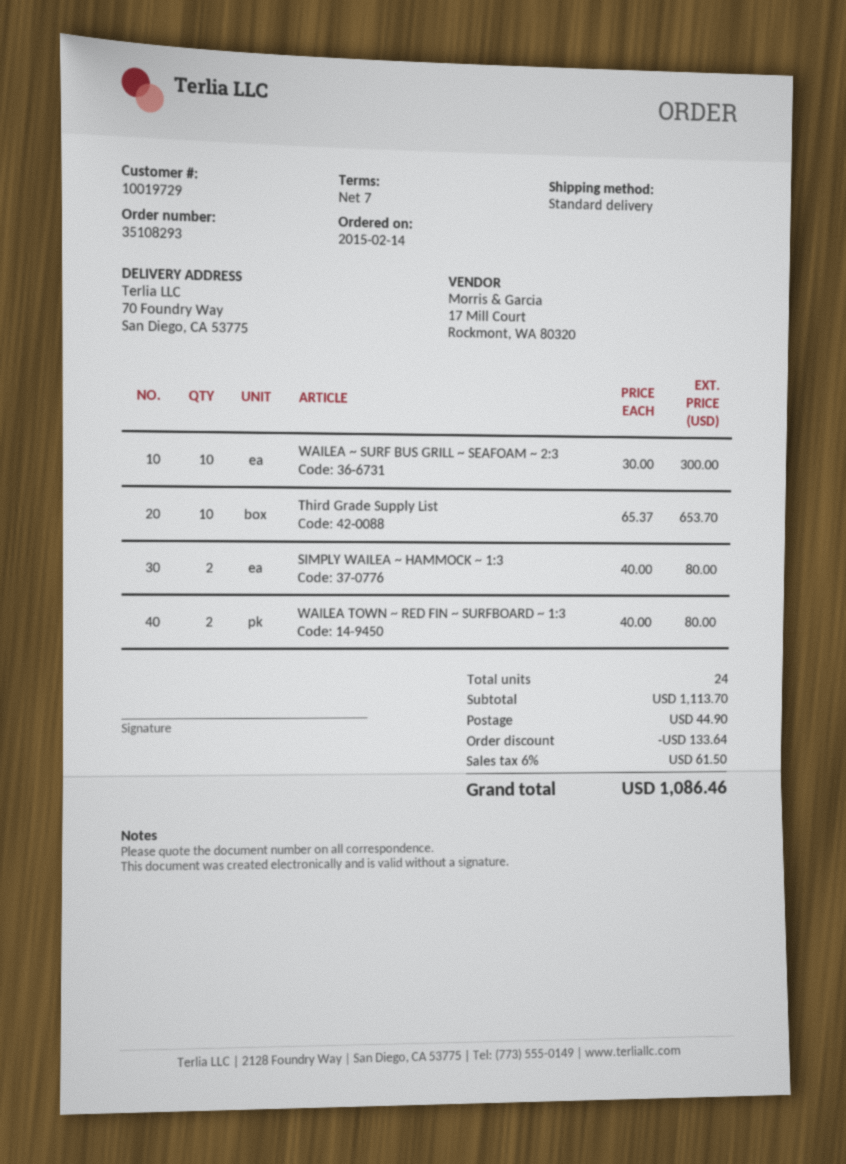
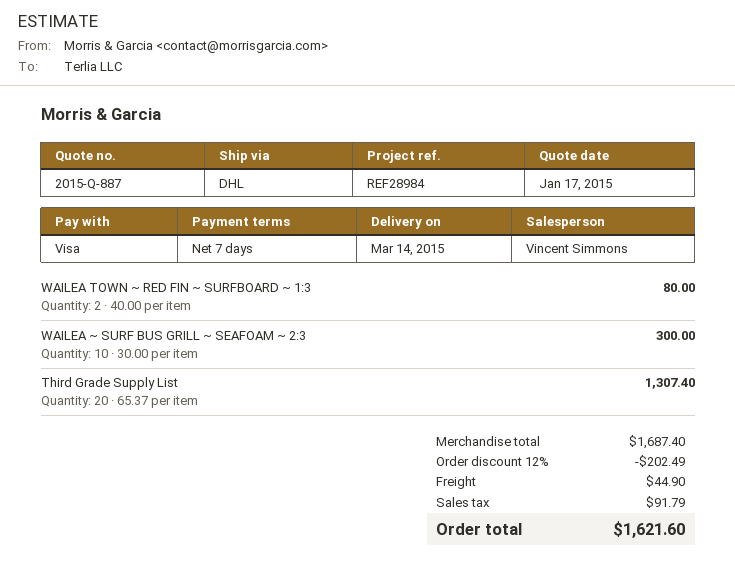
shipping method: standard -> DHL
Third Grade Supply List: 10 x 65.37 = 653.70 -> 20 x 65.37 = 1307.40
SIMPLY WAILEA ~ HAMMOCK ~ 1:3: 2 x 40.00 = 80.00 -> none
subtotal: 1113.70 -> 1687.40
discount: 133.64 -> 202.49
tax: 61.50 -> 91.79
total: 1086.46 -> 1621.60

